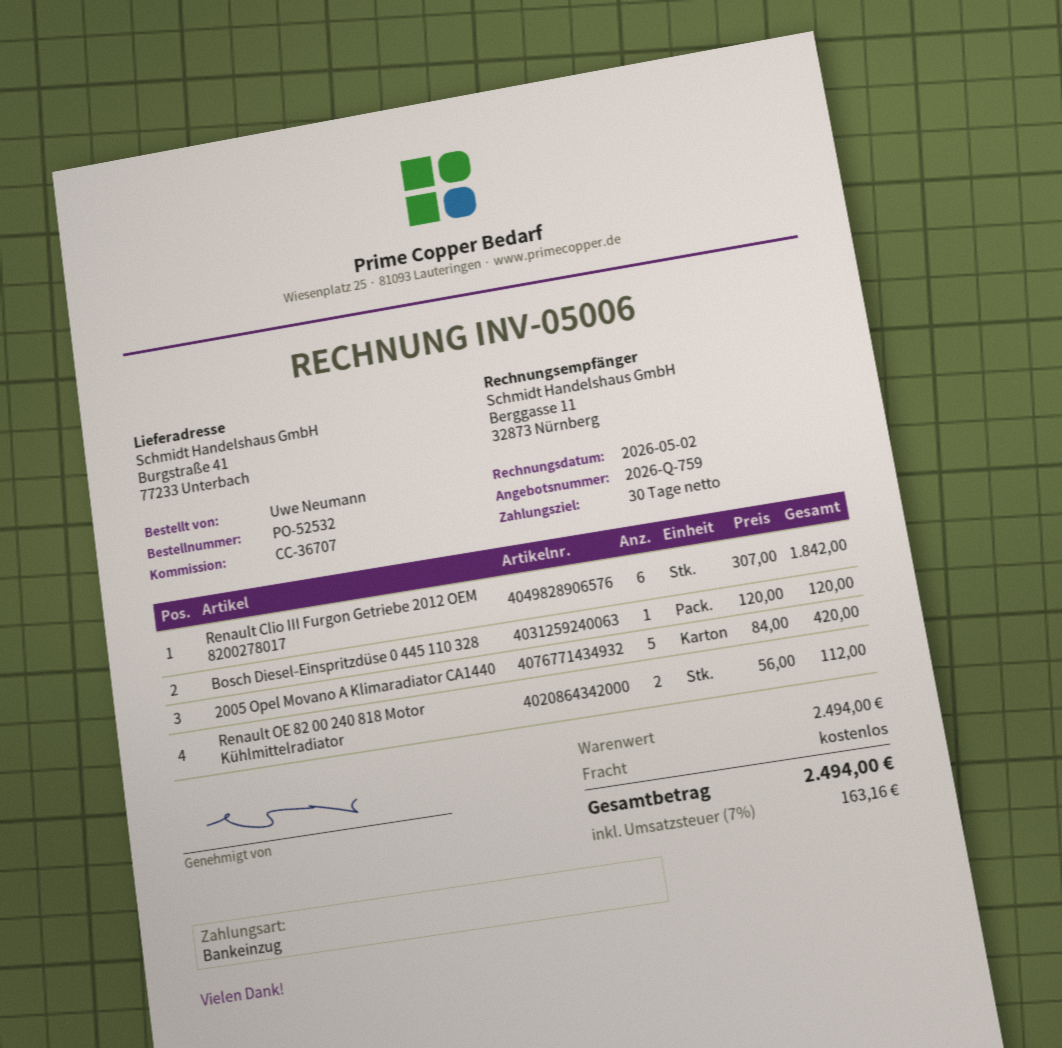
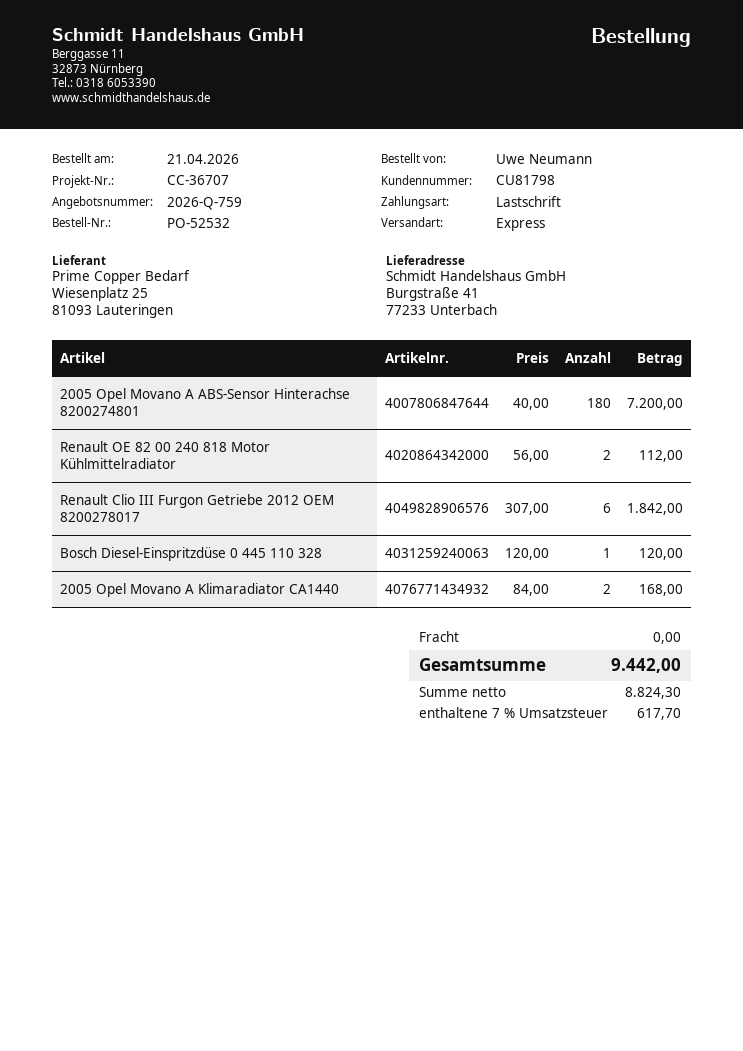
2005 Opel Movano A Klimaradiator CA1440: 5 x 84.00 = 420.00 -> 2 x 84.00 = 168.00
2005 Opel Movano A ABS-Sensor Hinterachse 8200274801: none -> 180 x 40.00 = 7200.00
tax: 7% = 163.16 -> 7% = 617.70
total: 2494.00 -> 9442.00

